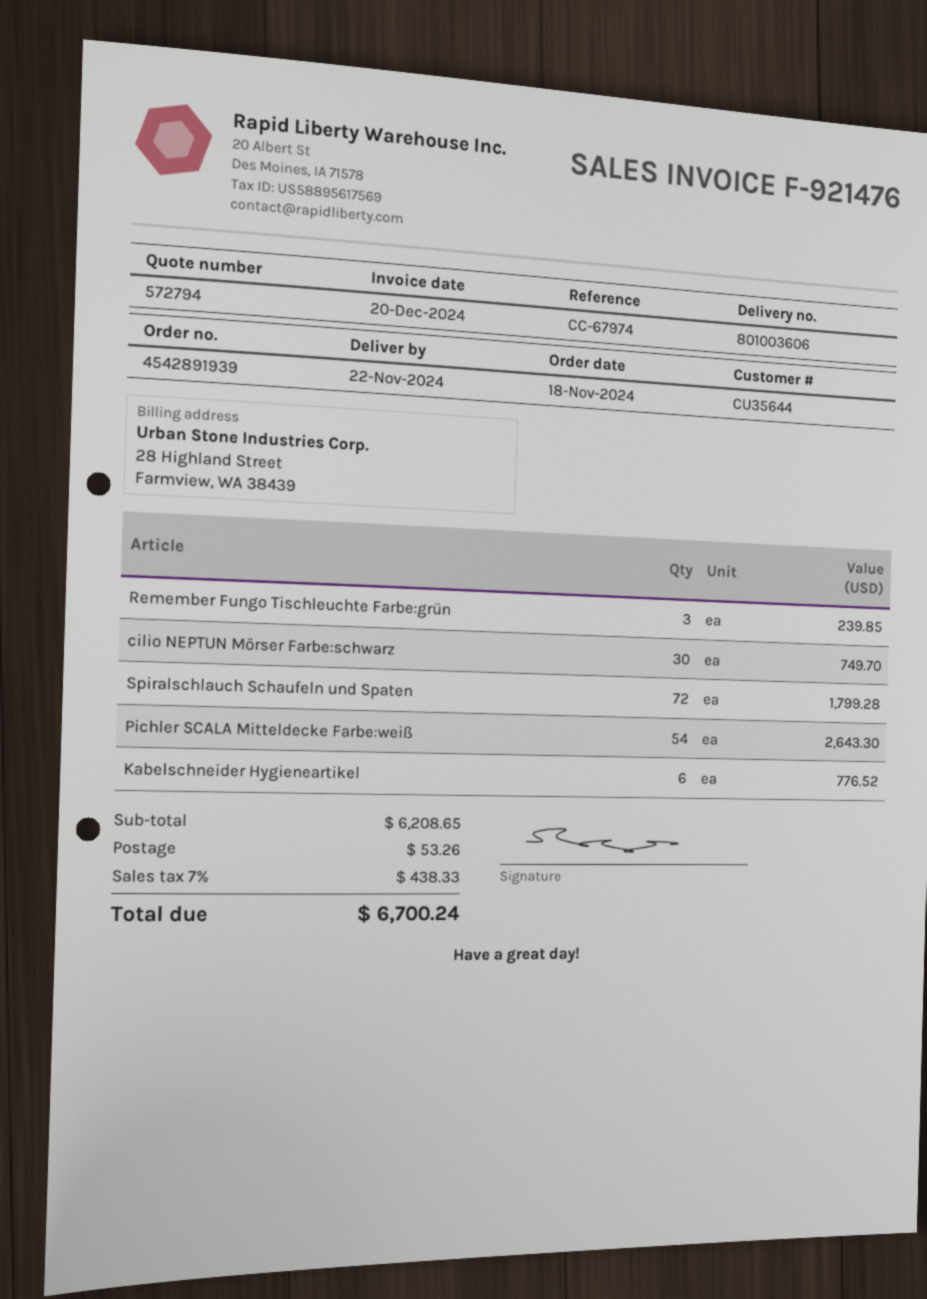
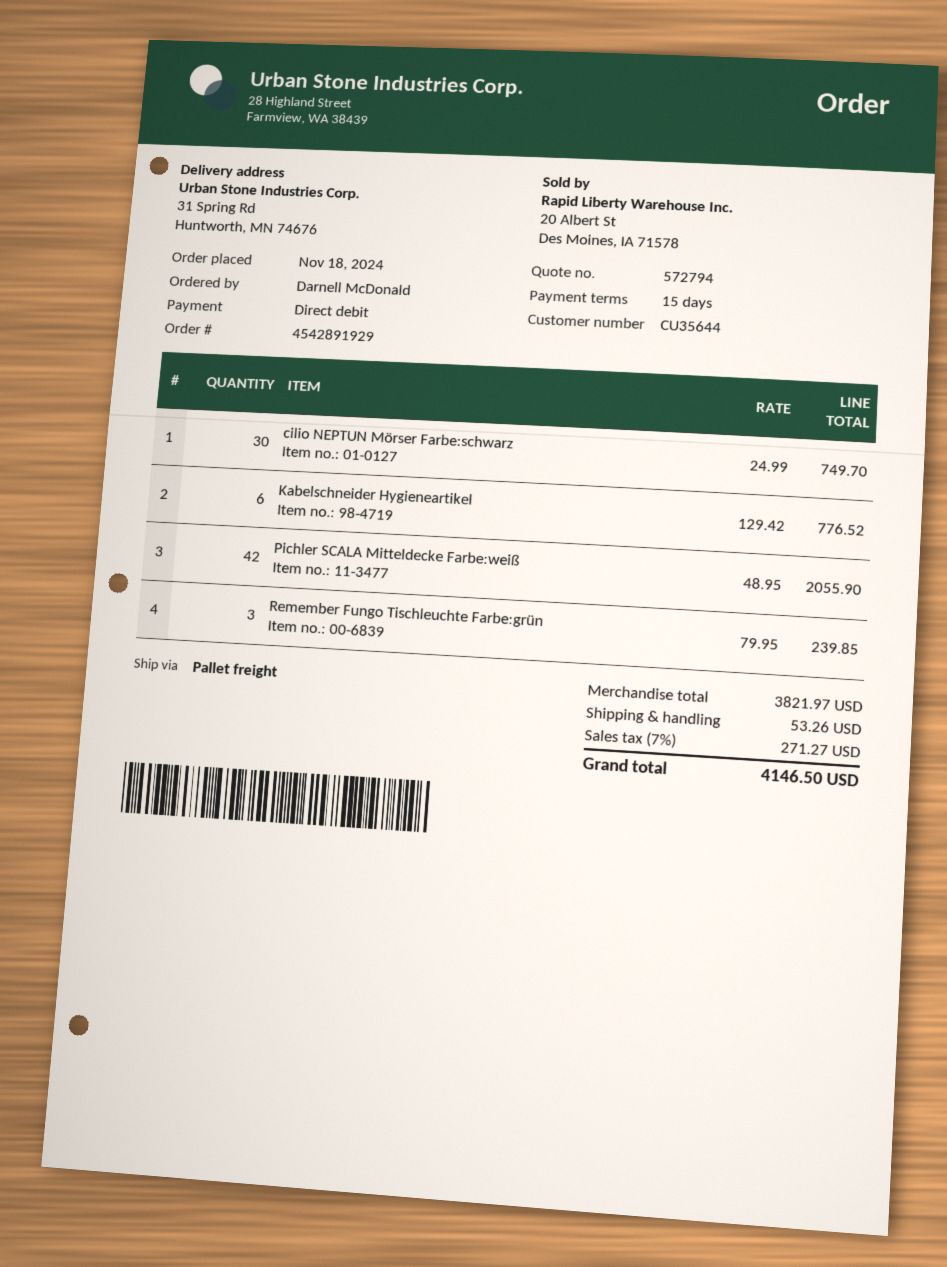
order number: 4542891939 -> 4542891929
Spiralschlauch Schaufeln und Spaten: 72 for 1799.28 -> none
Pichler SCALA Mitteldecke Farbe:weiß: 54 for 2643.30 -> 42 for 2055.90
subtotal: 6208.65 -> 3821.97
tax: 7% = 438.33 -> 7% = 271.27
total: 6700.24 -> 4146.50

